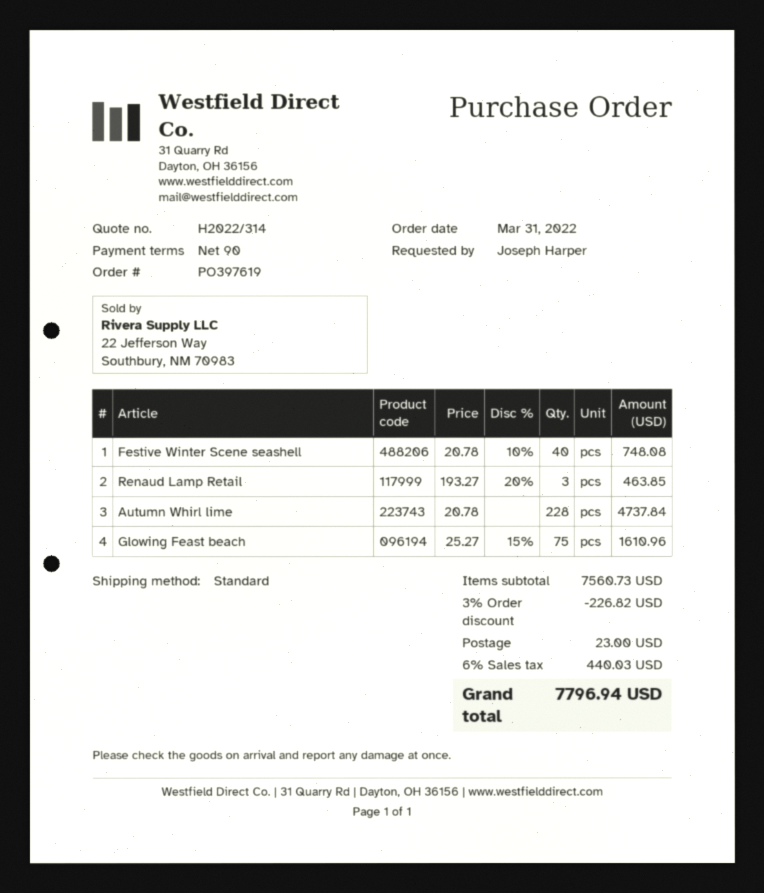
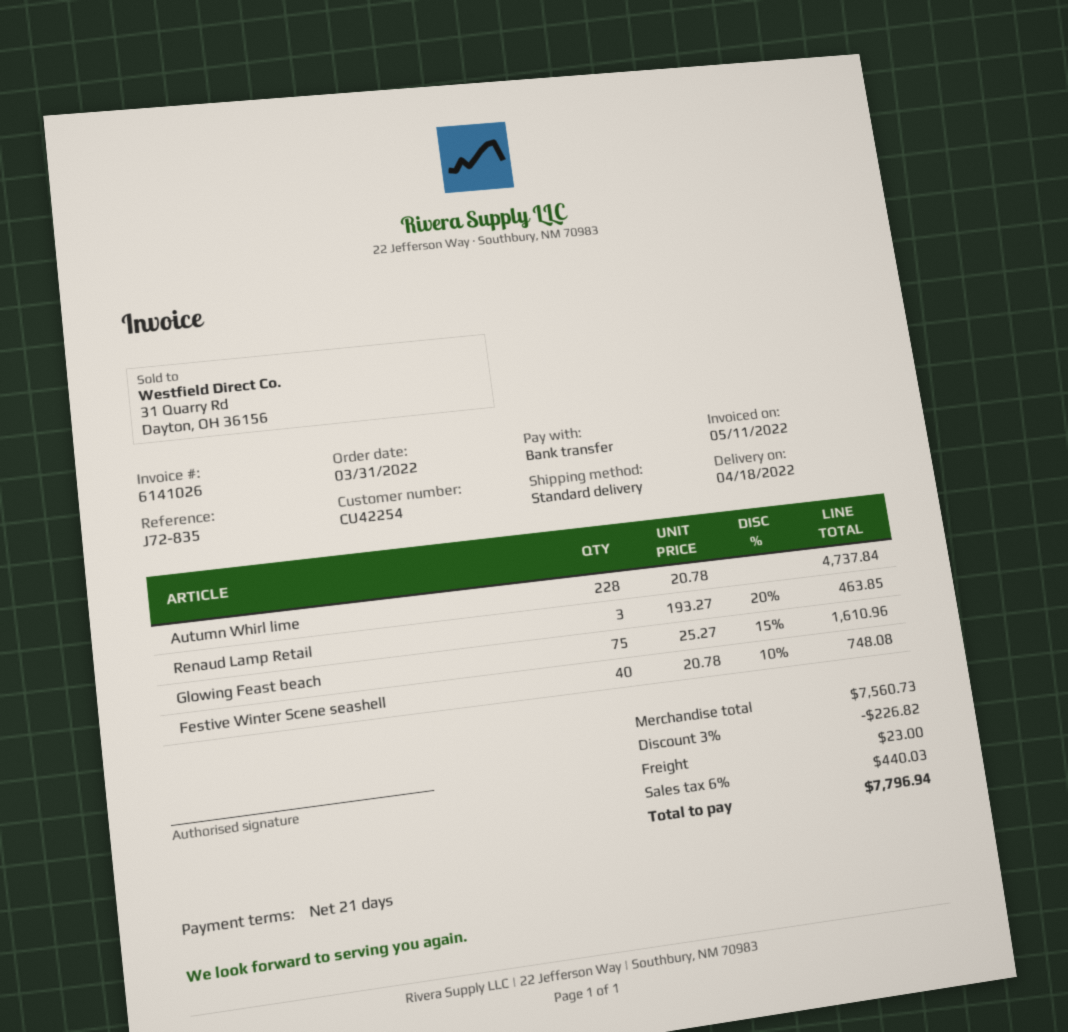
payment terms: 90 days -> 21 days

